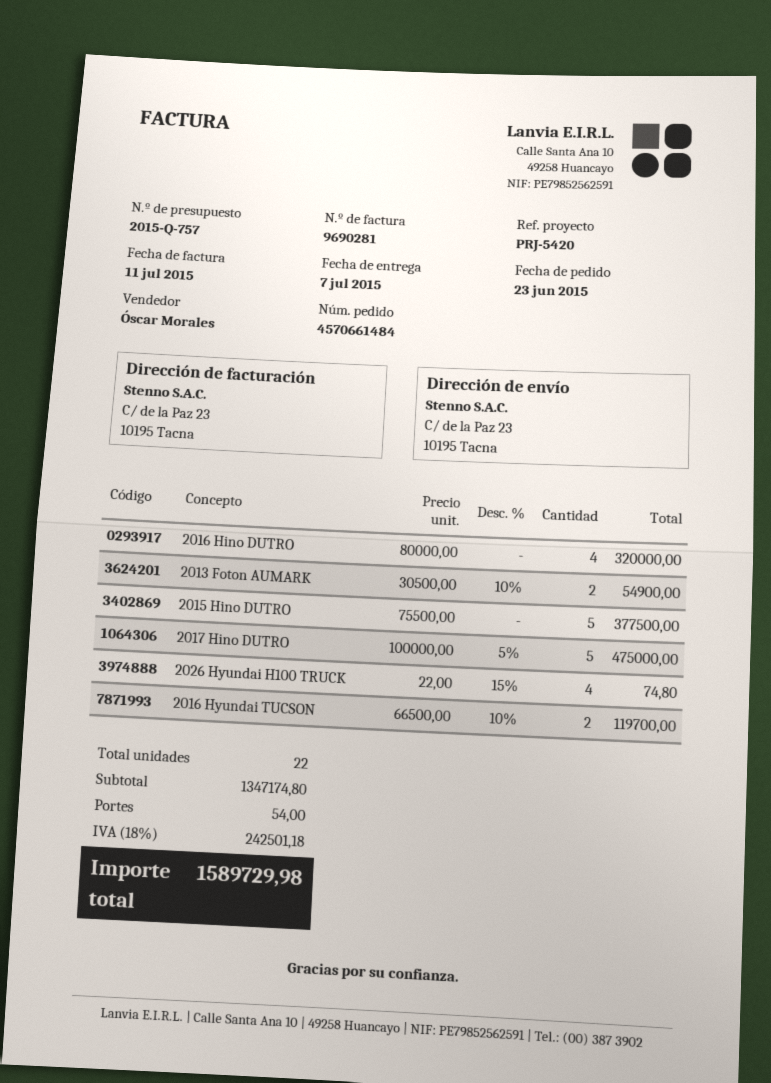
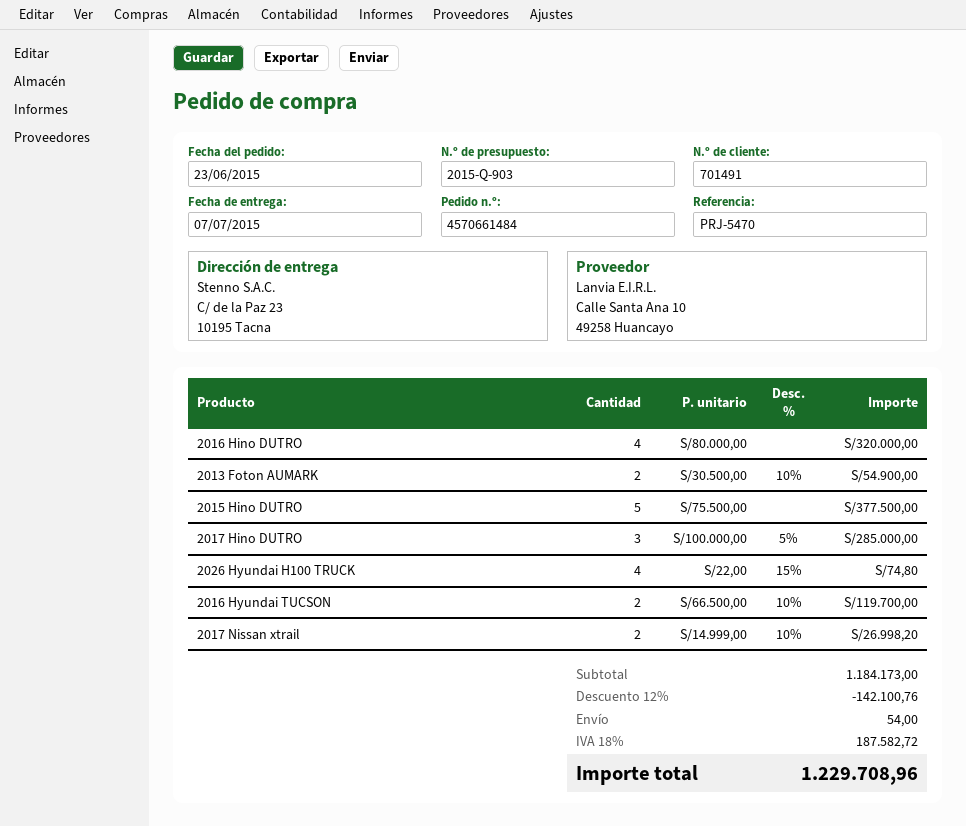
quote number: 2015-Q-757 -> 2015-Q-903
reference: PRJ-5420 -> PRJ-5470
2017 Hino DUTRO: 5 x 100000.00 - 5% = 475000.00 -> 3 x 100000.00 - 5% = 285000.00
2017 Nissan xtrail: none -> 2 x 14999.00 - 10% = 26998.20
subtotal: 1347174.80 -> 1184173.00
discount: none -> 12% = 142100.76
tax: 18% = 242501.18 -> 18% = 187582.72
total: 1589729.98 -> 1229708.96

